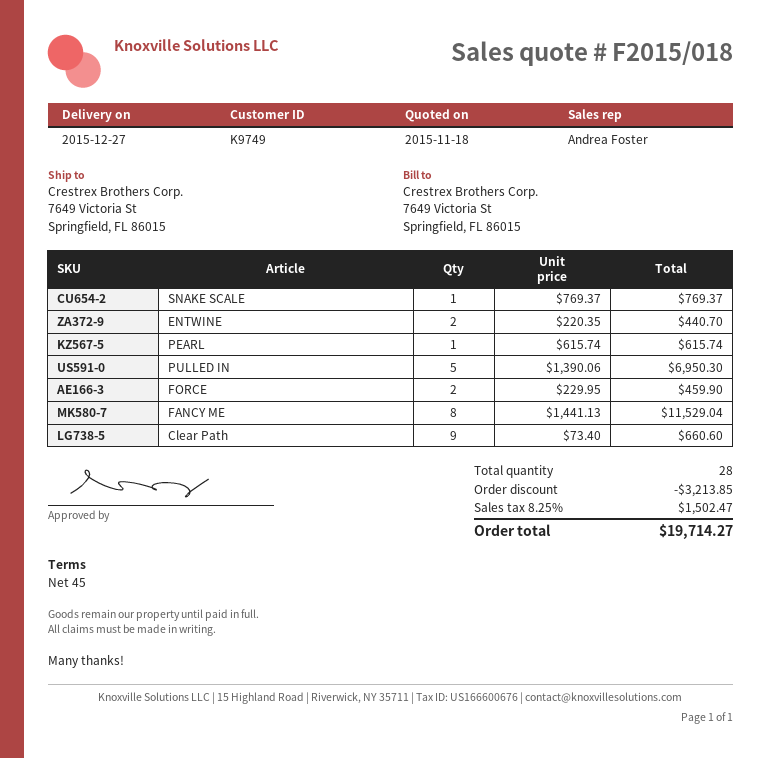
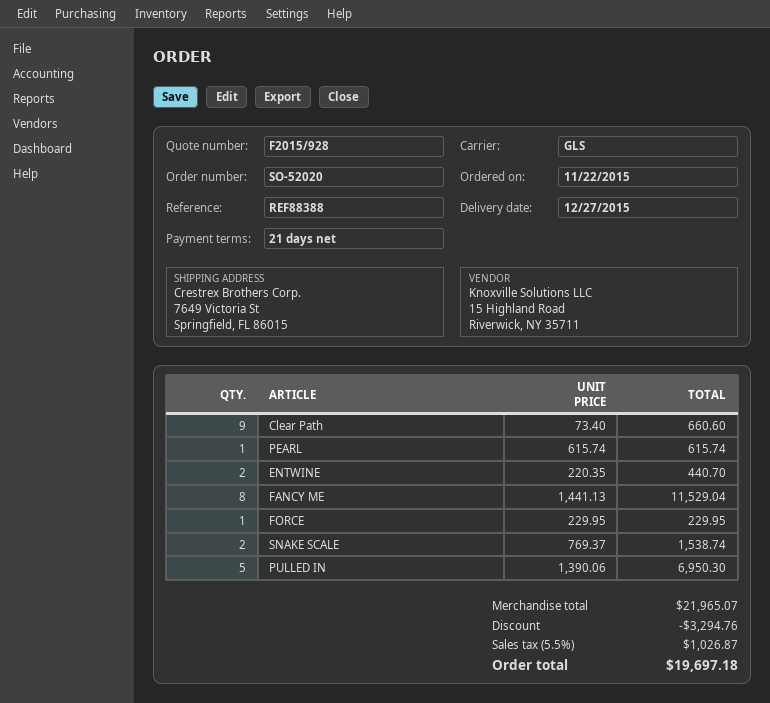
quote number: F2015/018 -> F2015/928
payment terms: 45 days -> 21 days
SNAKE SCALE: 1 x 769.37 = 769.37 -> 2 x 769.37 = 1538.74
FORCE: 2 x 229.95 = 459.90 -> 1 x 229.95 = 229.95
discount: 3213.85 -> 3294.76
tax: 8.25% = 1502.47 -> 5.5% = 1026.87
total: 19714.27 -> 19697.18

